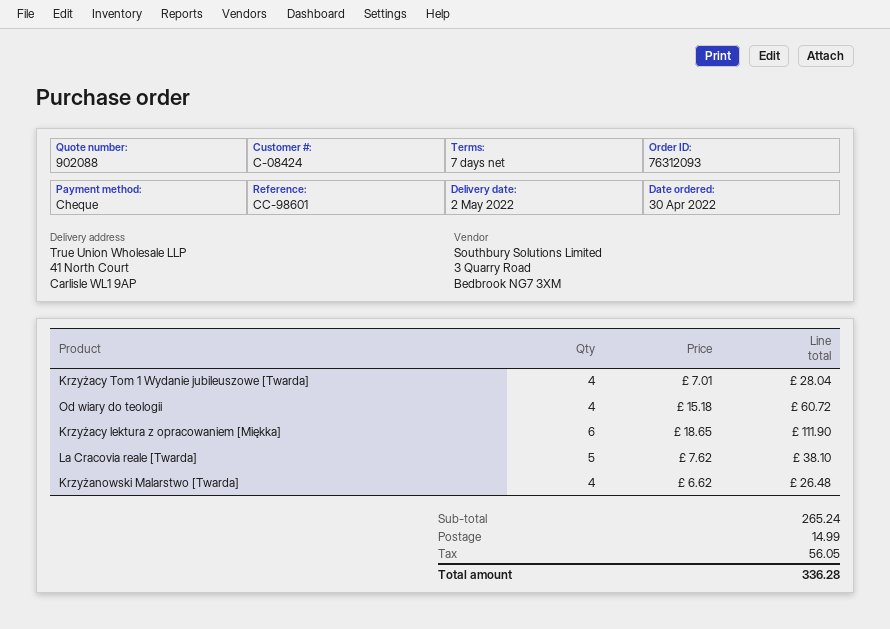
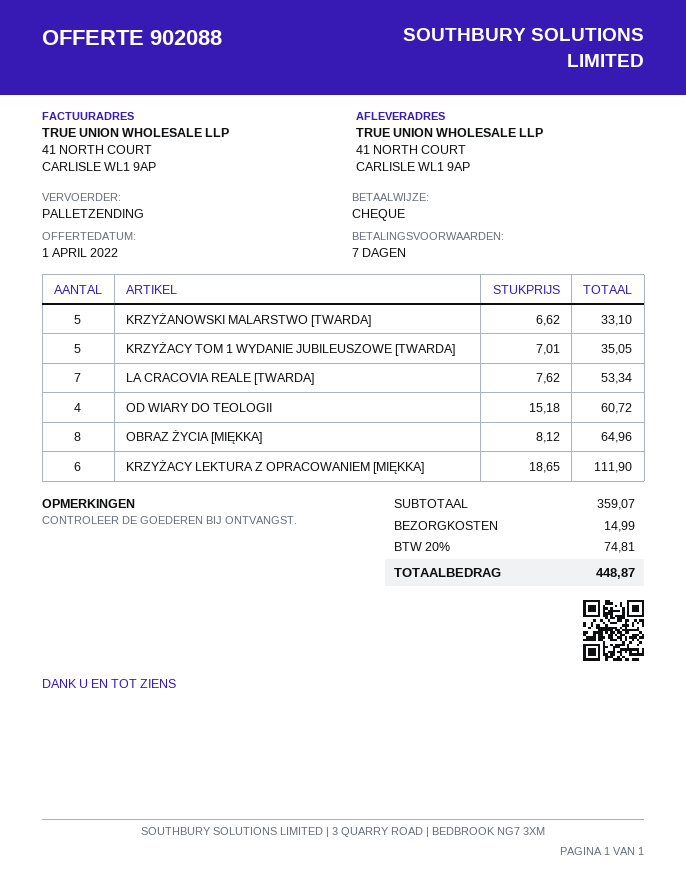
Krzyżacy Tom 1 Wydanie jubileuszowe [Twarda]: 4 x 7.01 = 28.04 -> 5 x 7.01 = 35.05
La Cracovia reale [Twarda]: 5 x 7.62 = 38.10 -> 7 x 7.62 = 53.34
Krzyżanowski Malarstwo [Twarda]: 4 x 6.62 = 26.48 -> 5 x 6.62 = 33.10
OBRAZ ŻYCIA [MIĘKKA]: none -> 8 x 8.12 = 64.96
subtotal: 265.24 -> 359.07
tax: 56.05 -> 74.81
total: 336.28 -> 448.87

